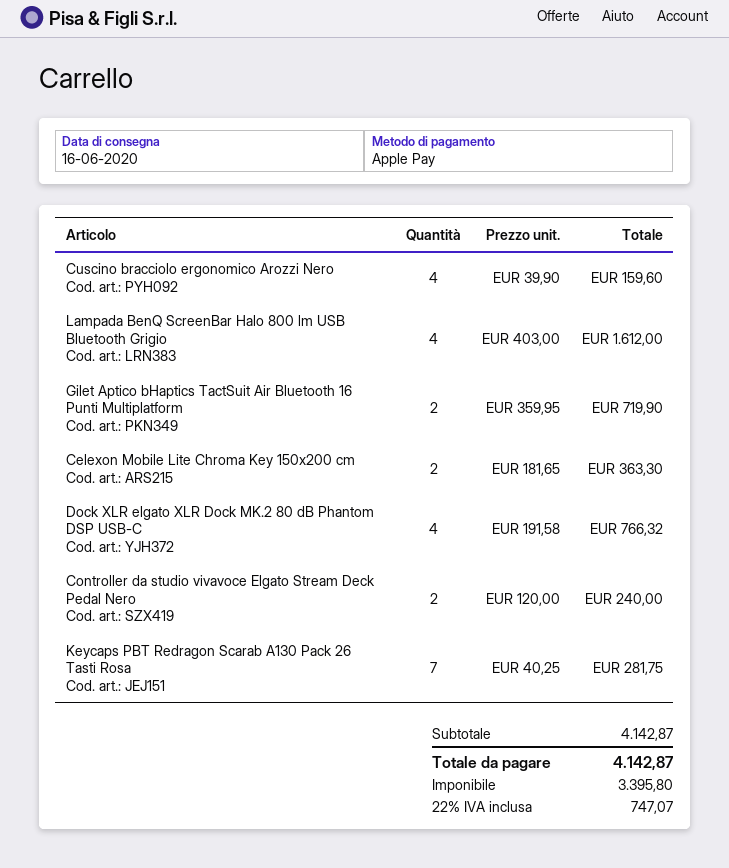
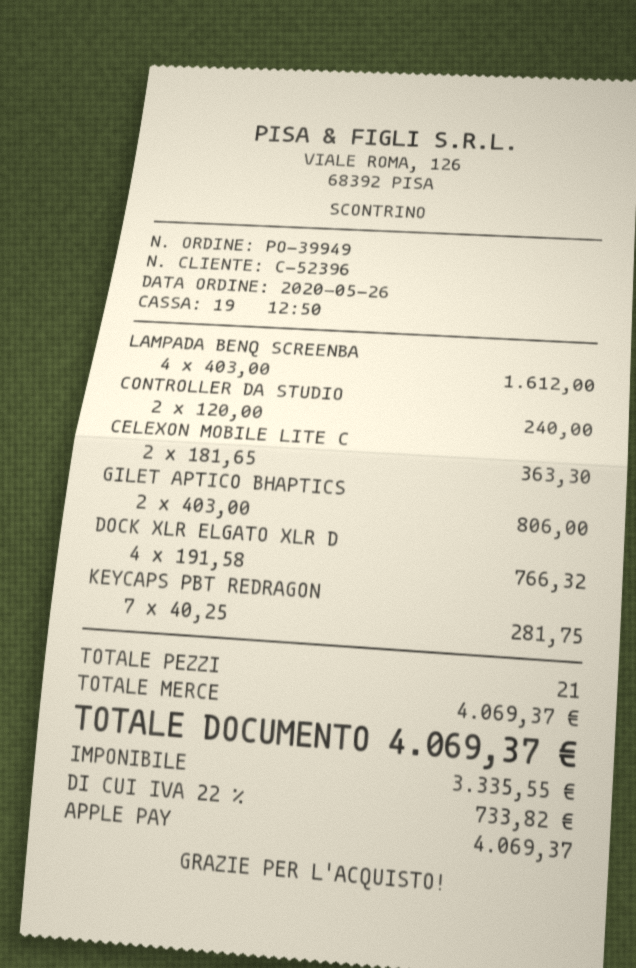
Cuscino bracciolo ergonomico Arozzi Nero: 4 x 39.90 = 159.60 -> none
Gilet Aptico bHaptics TactSuit Air Bluetooth 16 Punti Multiplatform: 2 x 359.95 = 719.90 -> 2 x 403.00 = 806.00
subtotal: 4142.87 -> 4069.37
net: 3395.80 -> 3335.55
tax: 22% = 747.07 -> 22% = 733.82
total: 4142.87 -> 4069.37

